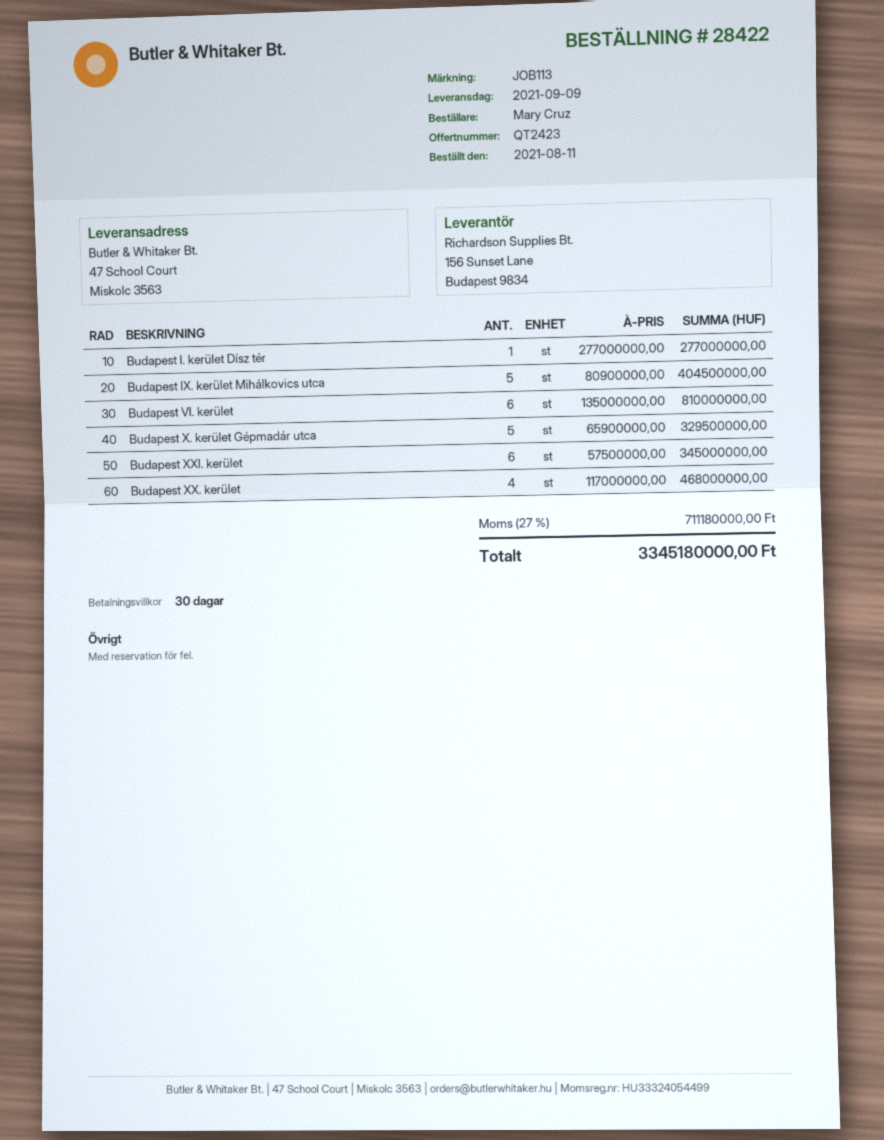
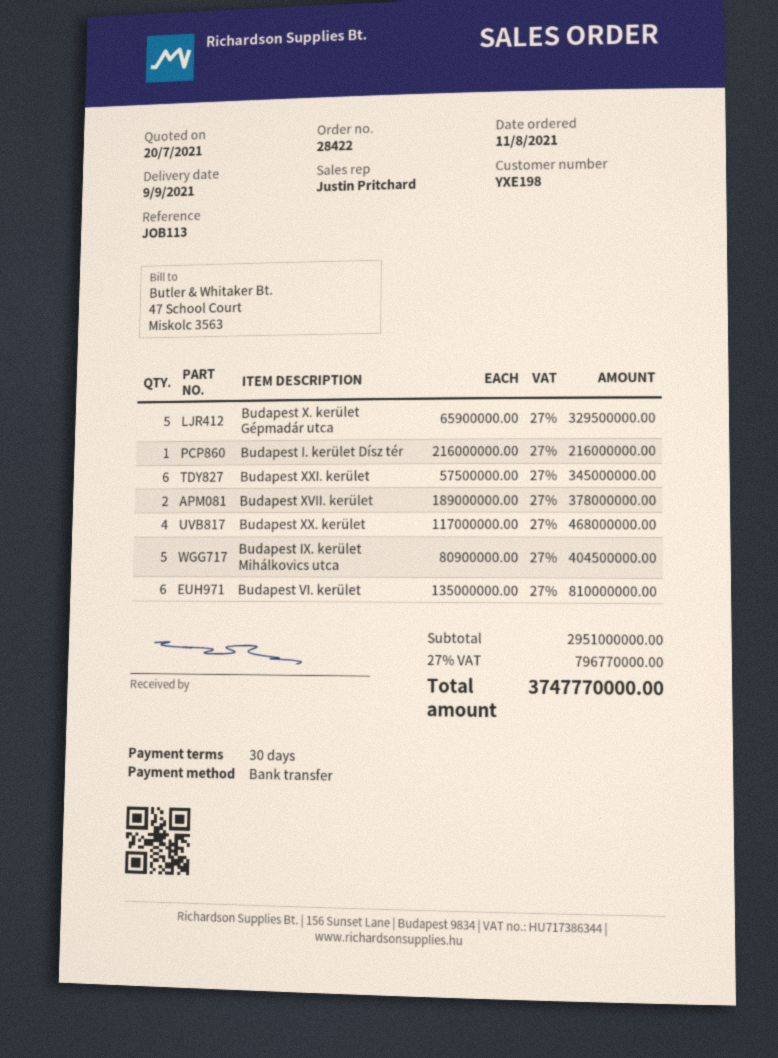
Budapest I. kerület Dísz tér: 1 x 277000000.00 = 277000000.00 -> 1 x 216000000.00 = 216000000.00
Budapest XVII. kerület: none -> 2 x 189000000.00 = 378000000.00
tax: 27% = 711180000.00 -> 27% = 796770000.00
total: 3345180000.00 -> 3747770000.00

